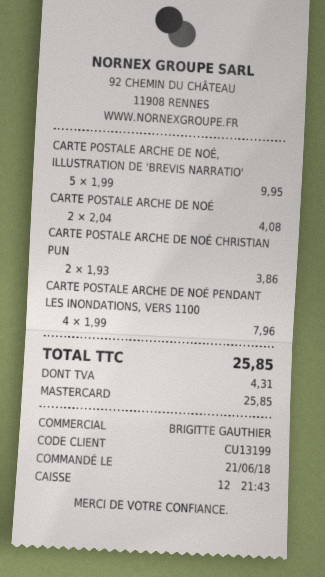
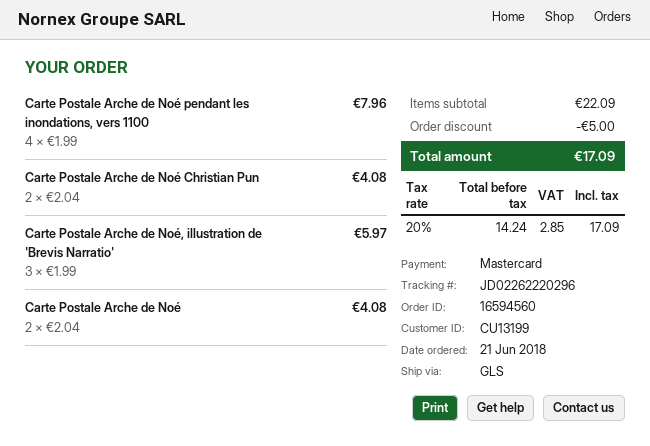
CARTE POSTALE ARCHE DE NOÉ, ILLUSTRATION DE 'BREVIS NARRATIO': 5 x 1.99 = 9.95 -> 3 x 1.99 = 5.97
CARTE POSTALE ARCHE DE NOÉ CHRISTIAN PUN: 2 x 1.93 = 3.86 -> 2 x 2.04 = 4.08
discount: none -> 5.00
tax: 4.31 -> 2.85
total: 25.85 -> 17.09

